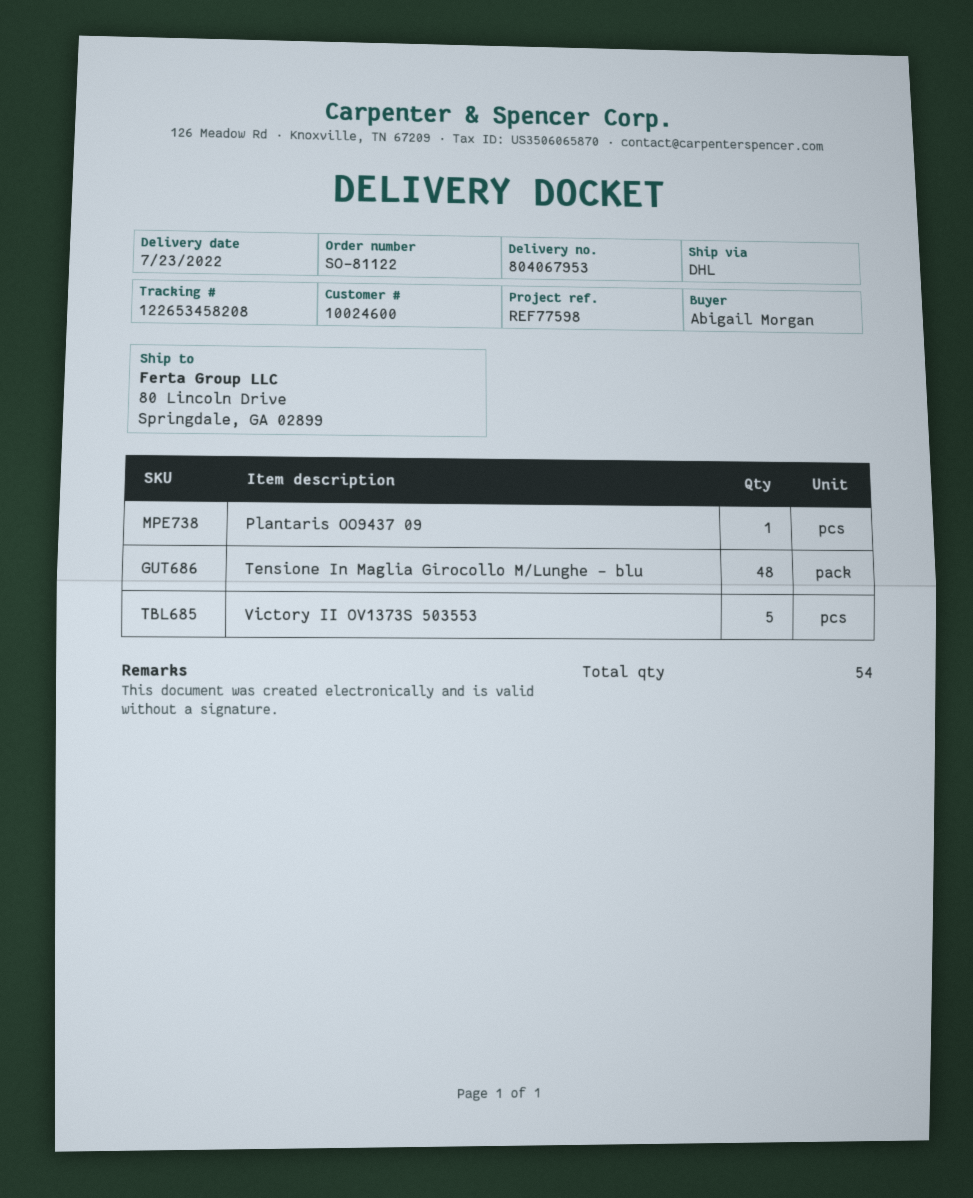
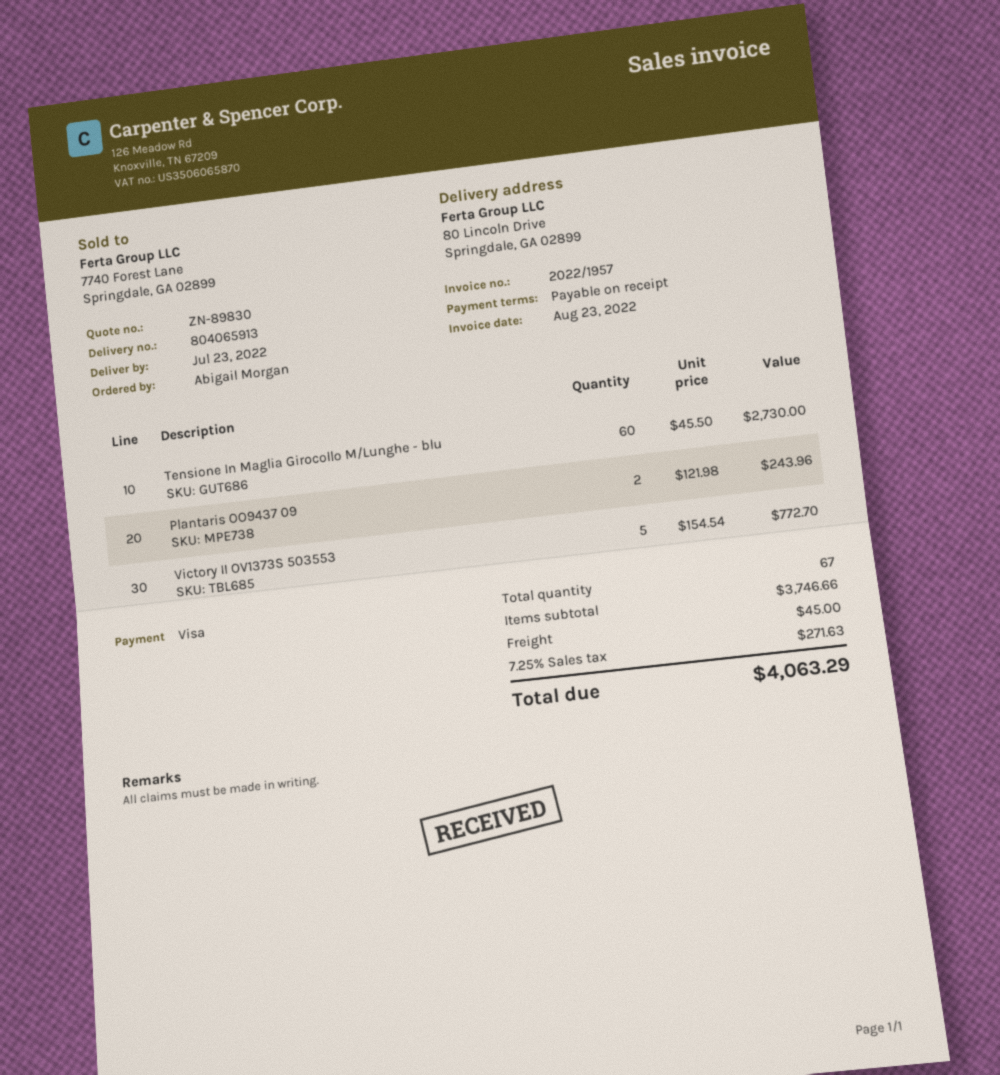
delivery note number: 804067953 -> 804065913
Plantaris OO9437 09: 1 -> 2
Tensione In Maglia Girocollo M/Lunghe - blu: 48 -> 60
total quantity: 54 -> 67

